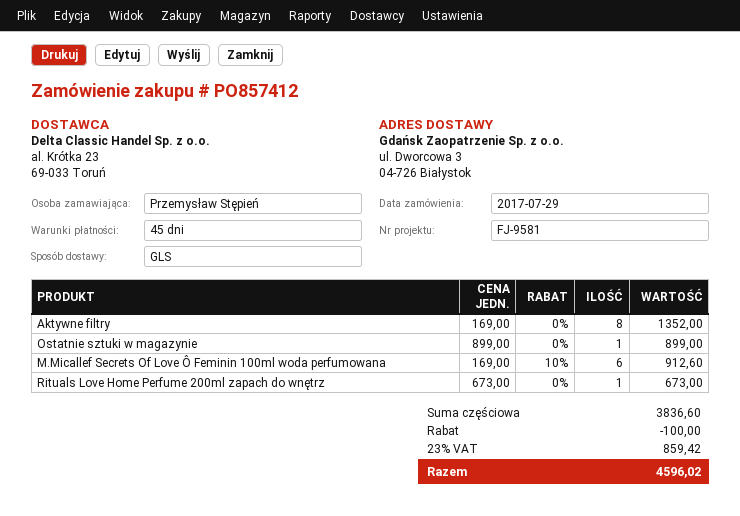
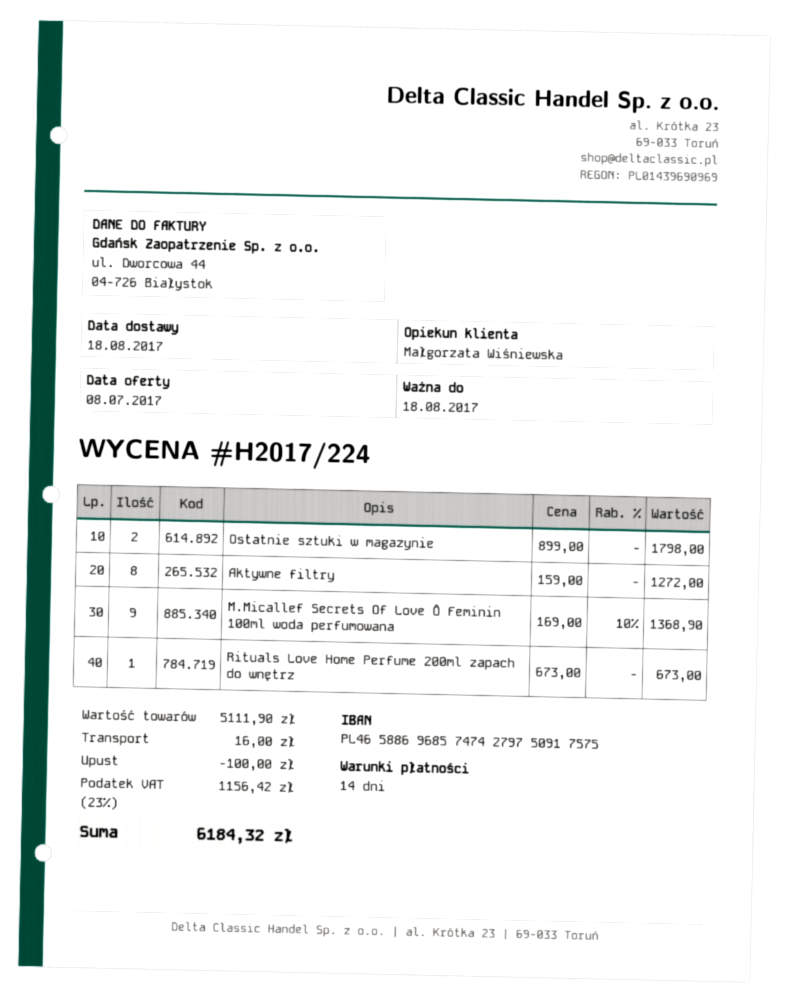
payment terms: 45 days -> 14 days
Aktywne filtry: 8 x 169.00 = 1352.00 -> 8 x 159.00 = 1272.00
Ostatnie sztuki w magazynie: 1 x 899.00 = 899.00 -> 2 x 899.00 = 1798.00
M.Micallef Secrets Of Love Ô Feminin 100ml woda perfumowana: 6 x 169.00 - 10% = 912.60 -> 9 x 169.00 - 10% = 1368.90
subtotal: 3836.60 -> 5111.90
shipping: none -> 16.00
tax: 23% = 859.42 -> 23% = 1156.42
total: 4596.02 -> 6184.32

